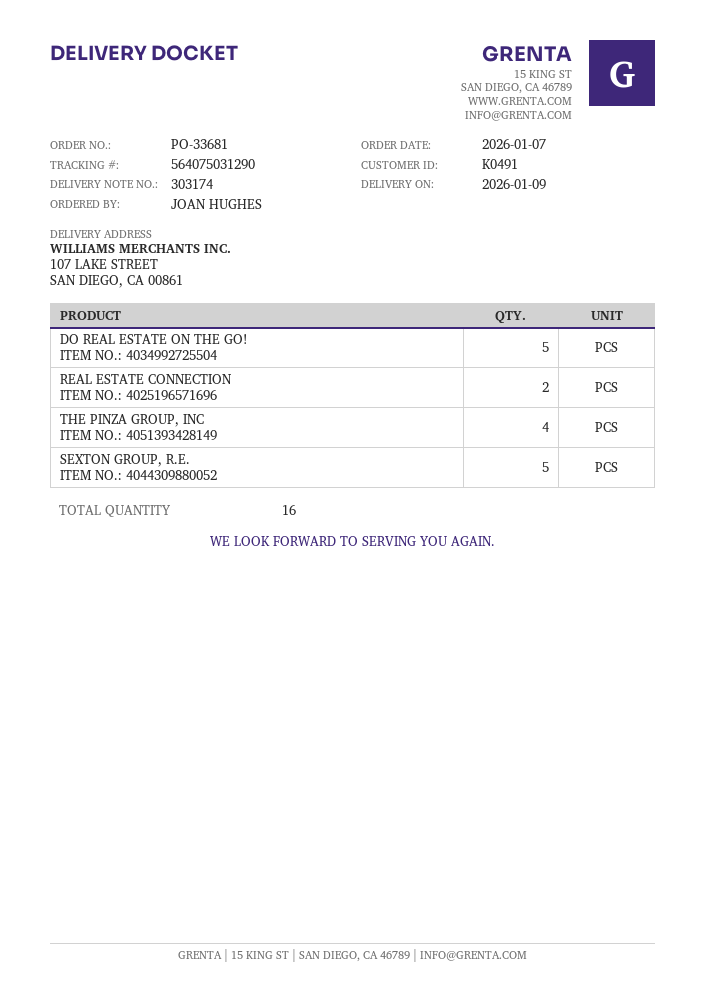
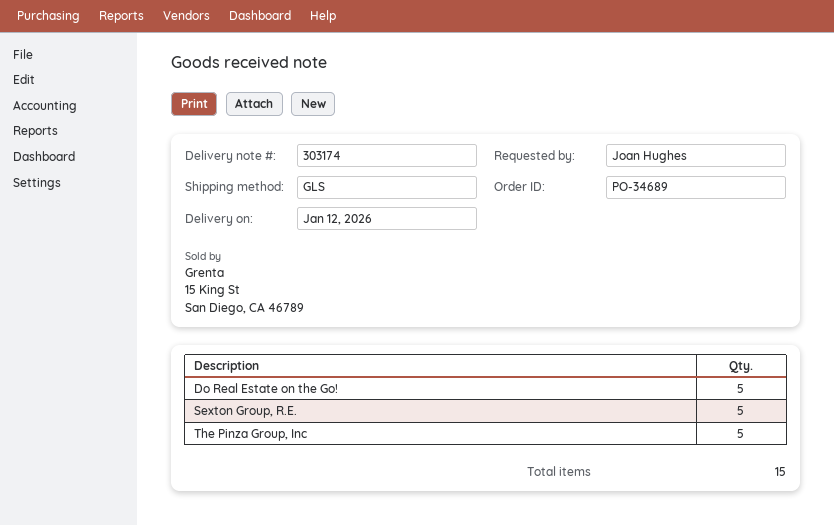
order number: PO-33681 -> PO-34689
delivery date: 2026-01-09 -> 2026-01-12
REAL ESTATE CONNECTION: 2 -> none
THE PINZA GROUP, INC: 4 -> 5
total quantity: 16 -> 15

